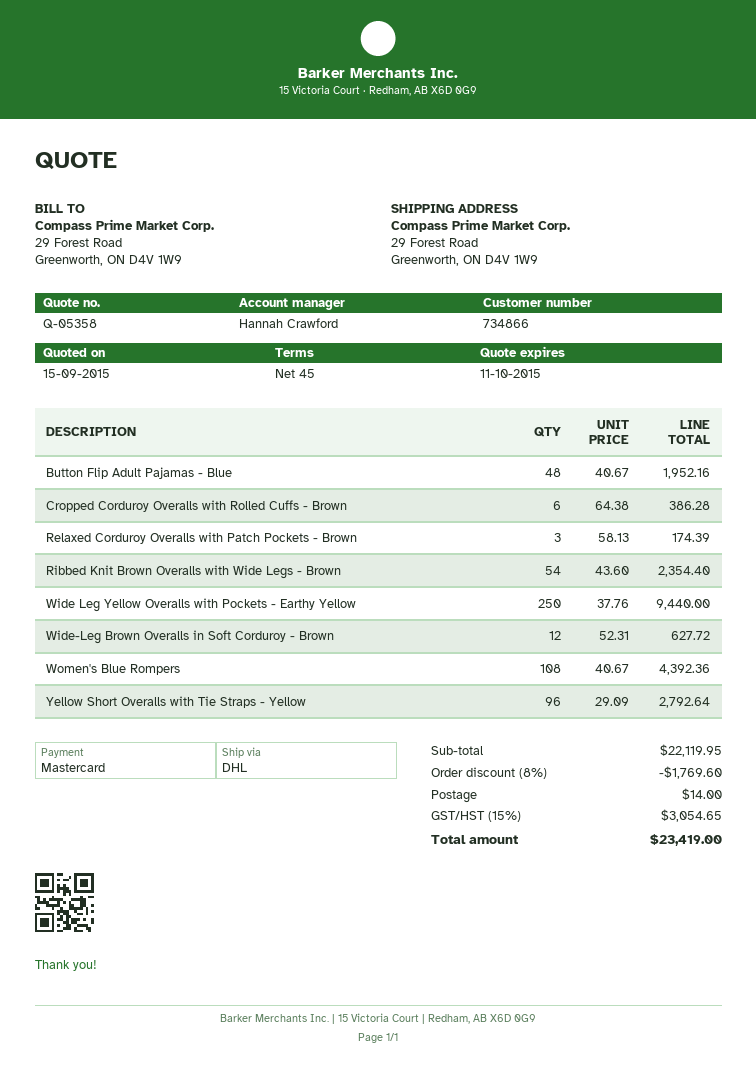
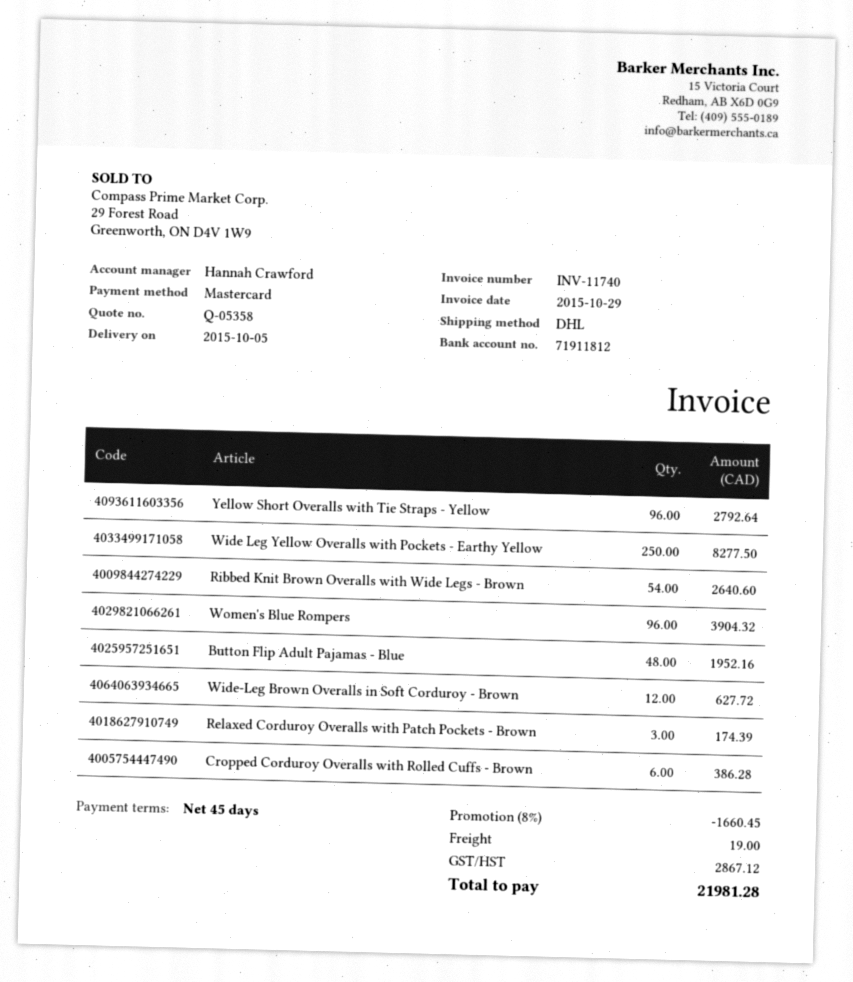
Ribbed Knit Brown Overalls with Wide Legs - Brown: 54 for 2354.40 -> 54 for 2640.60
Wide Leg Yellow Overalls with Pockets - Earthy Yellow: 250 for 9440.00 -> 250 for 8277.50
Women's Blue Rompers: 108 for 4392.36 -> 96 for 3904.32
discount: 8% = 1769.60 -> 8% = 1660.45
shipping: 14.00 -> 19.00
tax: 3054.65 -> 2867.12
total: 23419.00 -> 21981.28

